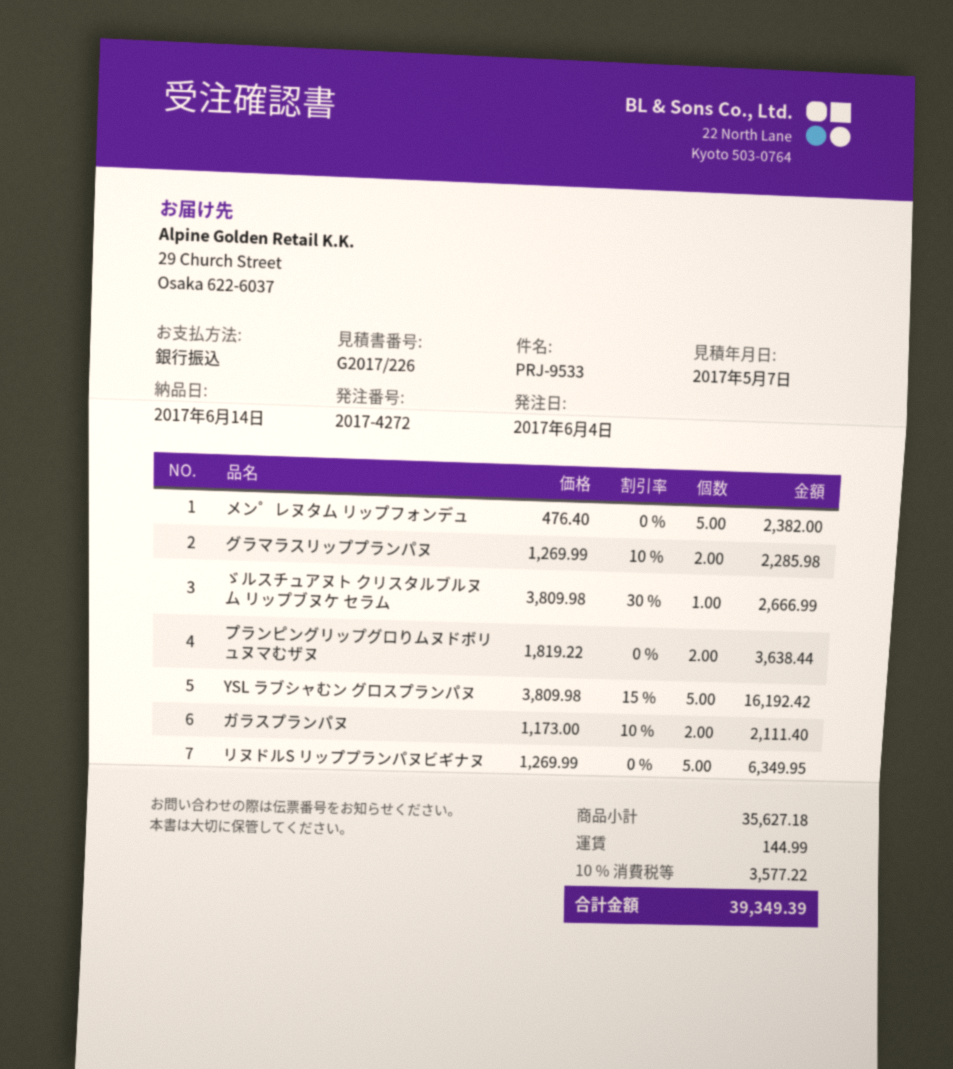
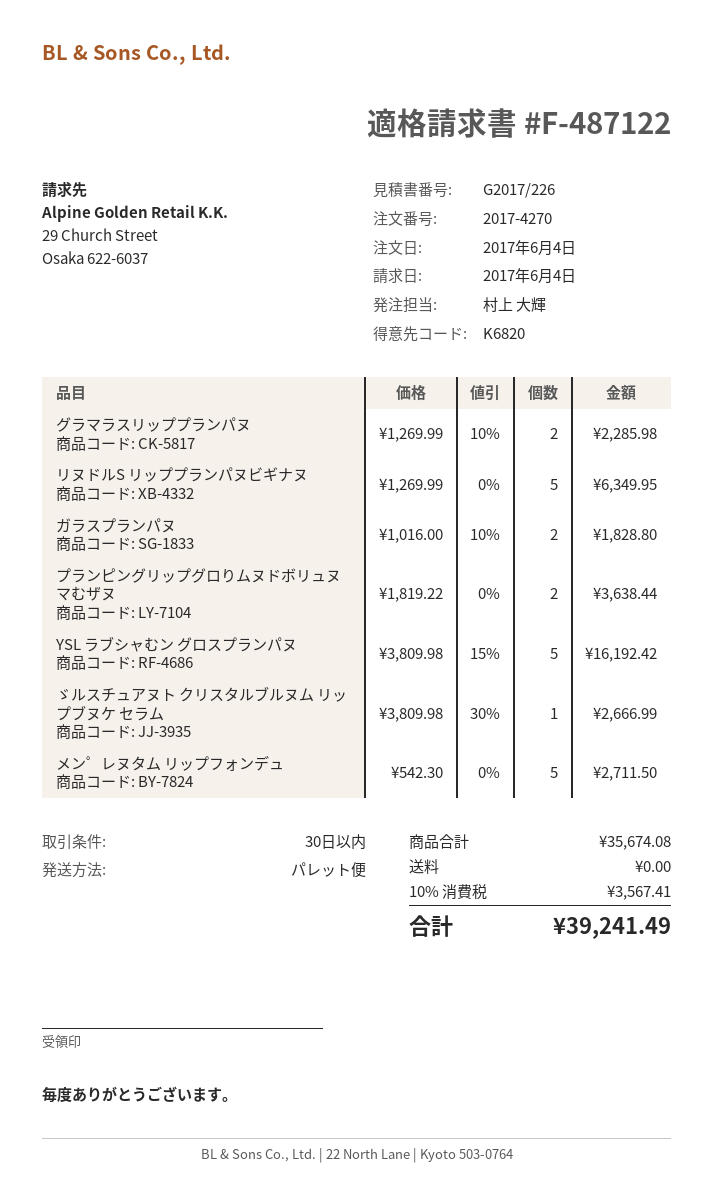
order number: 2017-4272 -> 2017-4270
メン゜レヌタム リップフォンデュ: 5 x 476.40 = 2382.00 -> 5 x 542.30 = 2711.50
ガラスプランパヌ: 2 x 1173.00 - 10% = 2111.40 -> 2 x 1016.00 - 10% = 1828.80
subtotal: 35627.18 -> 35674.08
shipping: 144.99 -> 0.00
tax: 10% = 3577.22 -> 10% = 3567.41
total: 39349.39 -> 39241.49

